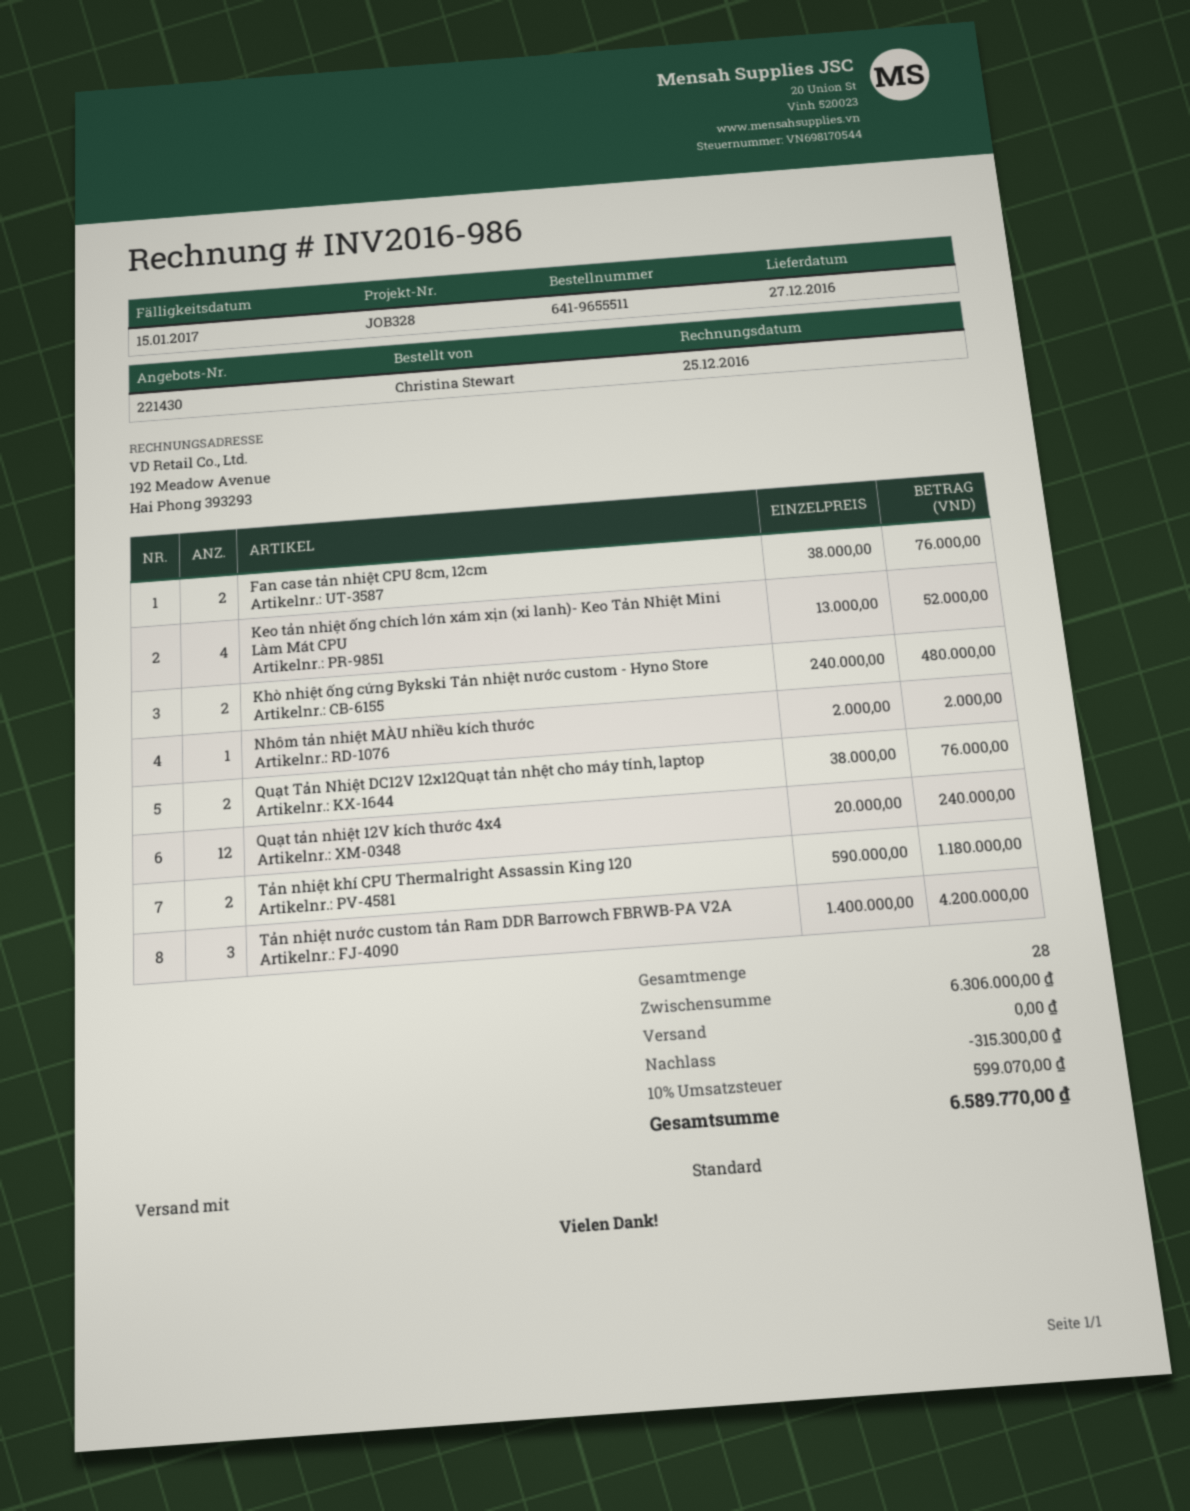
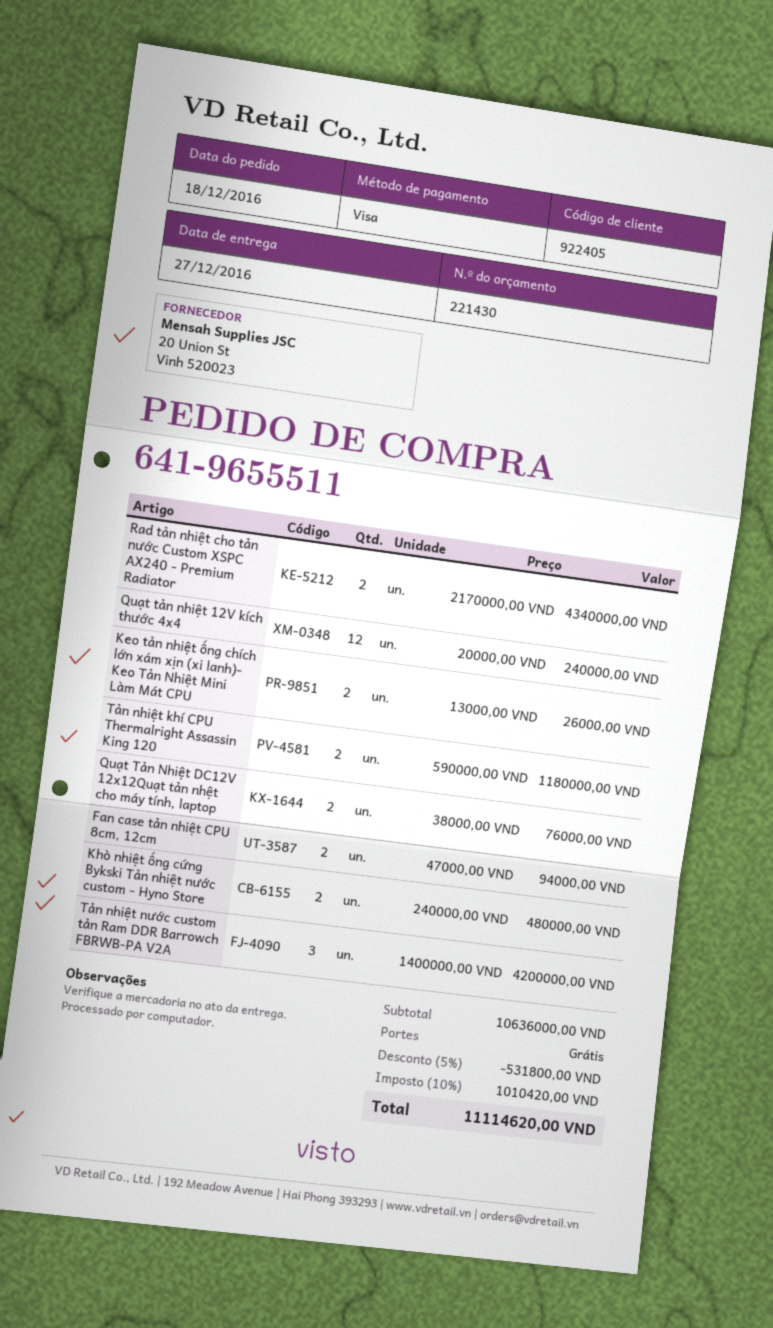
Fan case tản nhiệt CPU 8cm, 12cm: 2 x 38000.00 = 76000.00 -> 2 x 47000.00 = 94000.00
Keo tản nhiệt ống chích lớn xám xịn (xi lanh)- Keo Tản Nhiệt Mini Làm Mát CPU: 4 x 13000.00 = 52000.00 -> 2 x 13000.00 = 26000.00
Nhôm tản nhiệt MÀU nhiều kích thước: 1 x 2000.00 = 2000.00 -> none
Rad tản nhiệt cho tản nước Custom XSPC AX240 - Premium Radiator: none -> 2 x 2170000.00 = 4340000.00
subtotal: 6306000.00 -> 10636000.00
discount: 315300.00 -> 531800.00
tax: 10% = 599070.00 -> 10% = 1010420.00
total: 6589770.00 -> 11114620.00

